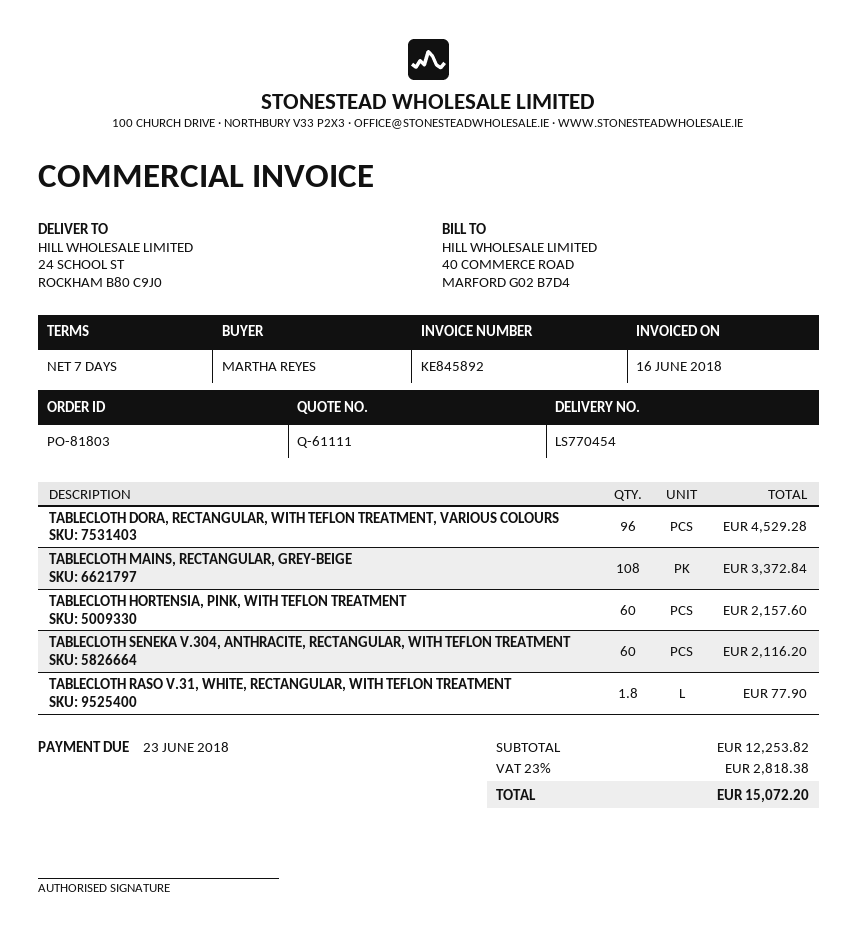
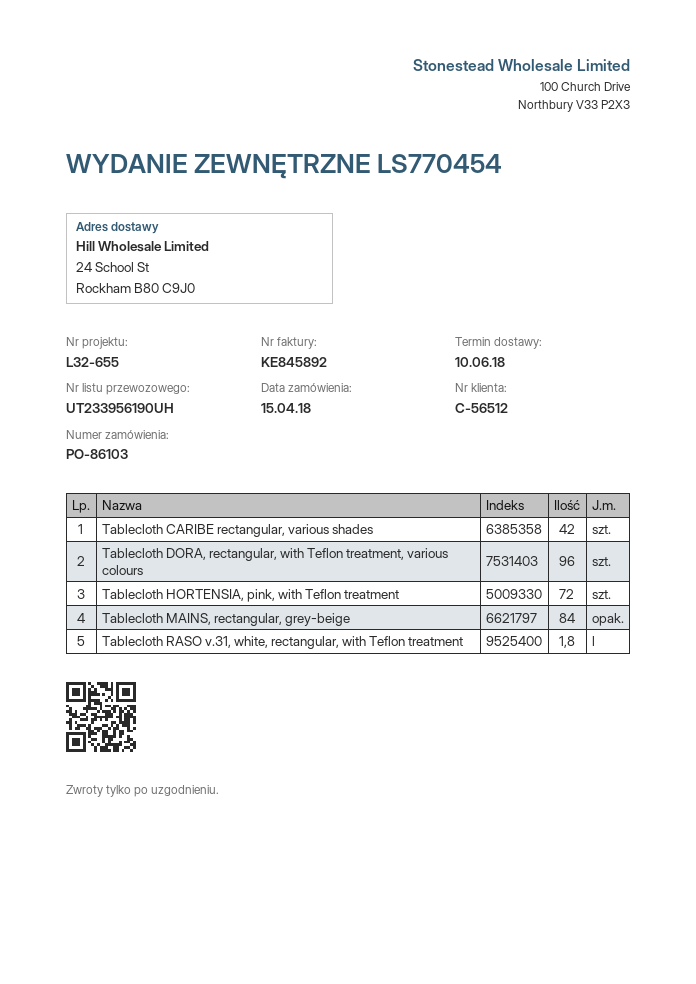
order number: PO-81803 -> PO-86103
TABLECLOTH MAINS, RECTANGULAR, GREY-BEIGE: 108 -> 84
TABLECLOTH HORTENSIA, PINK, WITH TEFLON TREATMENT: 60 -> 72
TABLECLOTH SENEKA V.304, ANTHRACITE, RECTANGULAR, WITH TEFLON TREATMENT: 60 -> none
Tablecloth CARIBE rectangular, various shades: none -> 42

